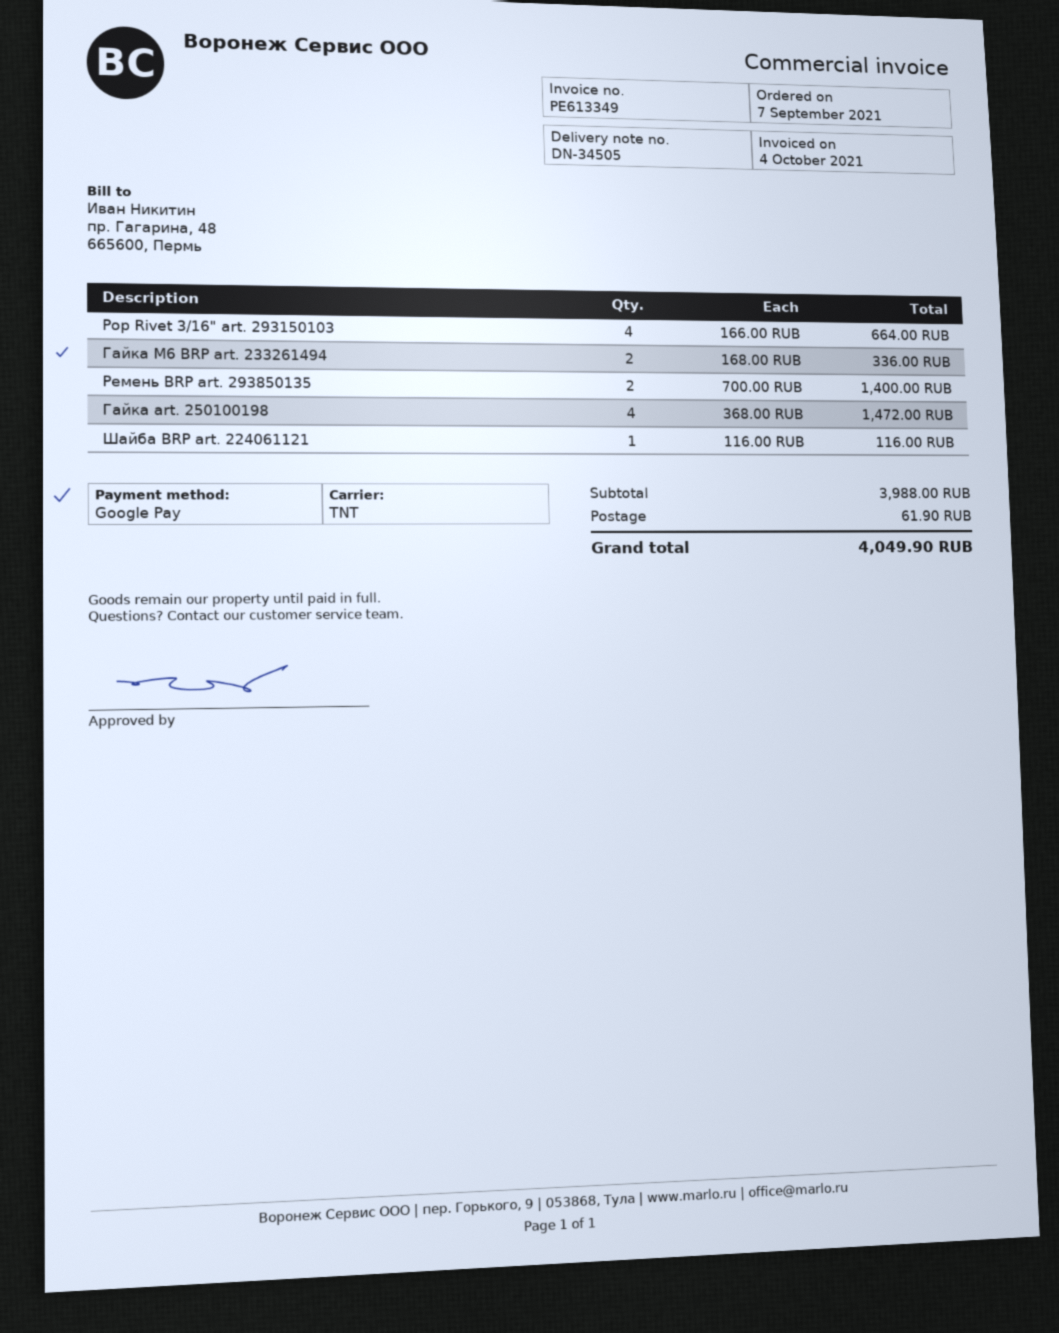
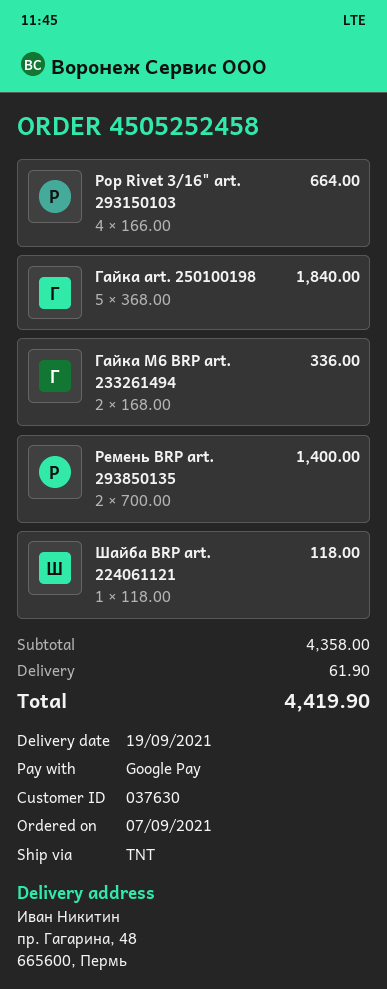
Гайка art. 250100198: 4 x 368.00 = 1472.00 -> 5 x 368.00 = 1840.00
Шайба BRP art. 224061121: 1 x 116.00 = 116.00 -> 1 x 118.00 = 118.00
subtotal: 3988.00 -> 4358.00
total: 4049.90 -> 4419.90

